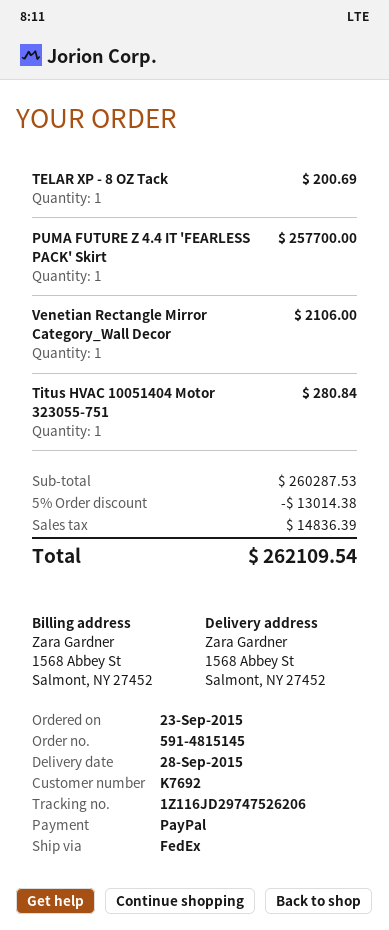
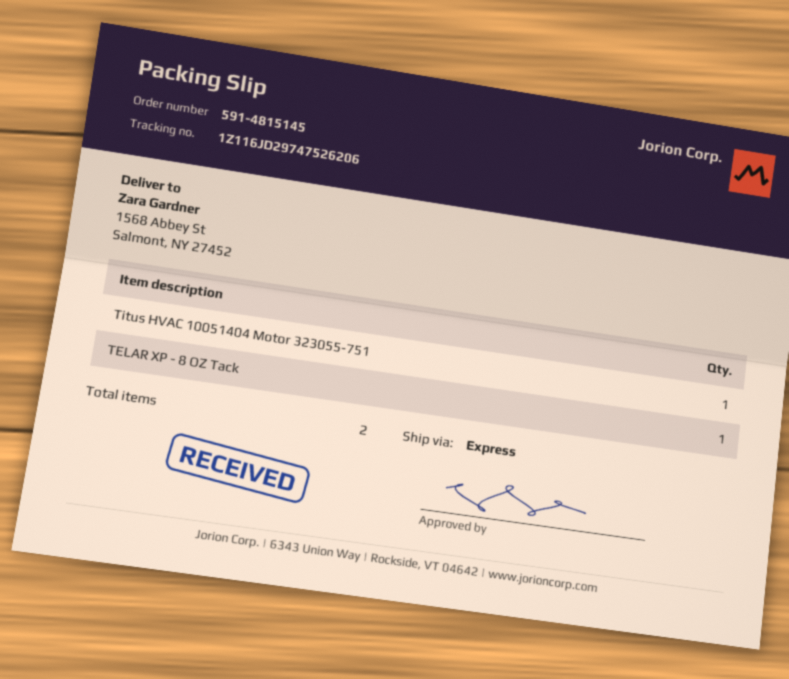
shipping method: FedEx -> express
PUMA FUTURE Z 4.4 IT 'FEARLESS PACK' Skirt: 1 -> none
Venetian Rectangle Mirror Category_Wall Decor: 1 -> none

